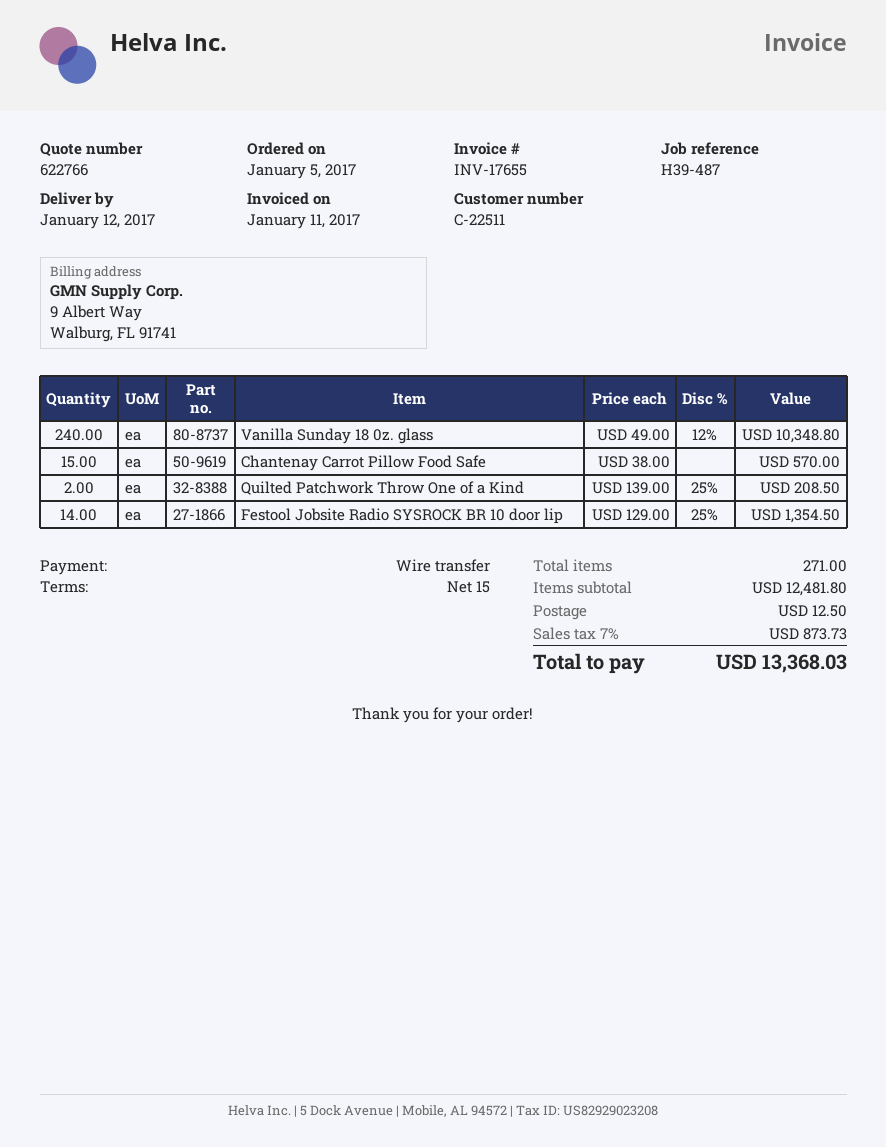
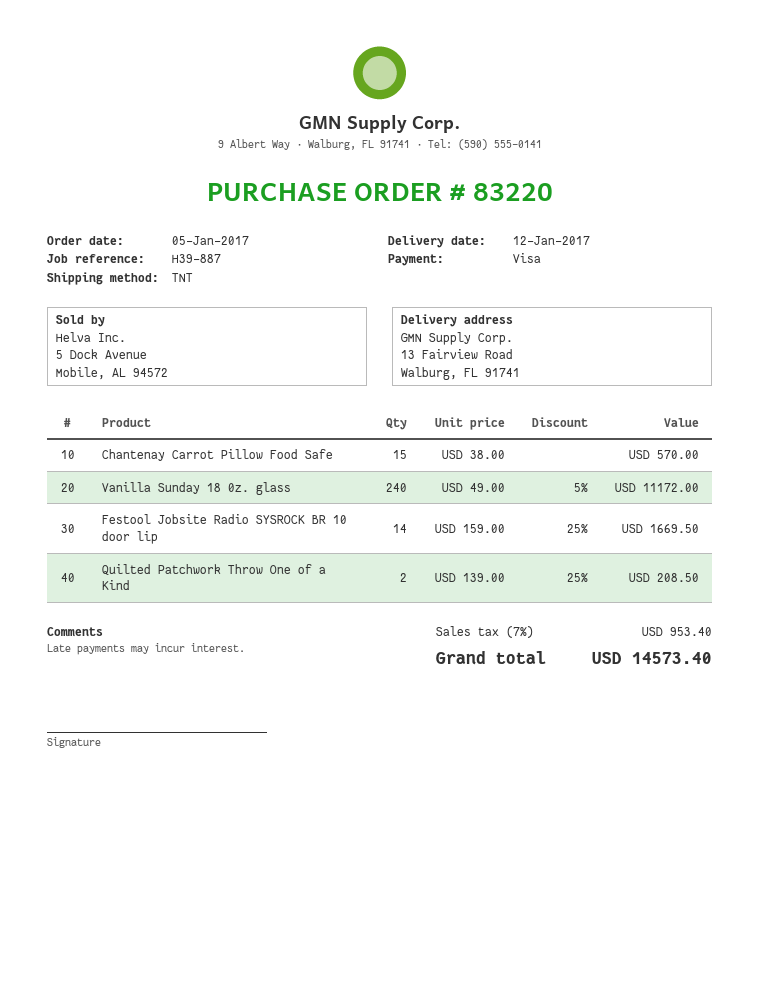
reference: H39-487 -> H39-887
payment method: bank transfer -> Visa
Vanilla Sunday 18 0z. glass: 240 x 49.00 - 12% = 10348.80 -> 240 x 49.00 - 5% = 11172.00
Festool Jobsite Radio SYSROCK BR 10 door lip: 14 x 129.00 - 25% = 1354.50 -> 14 x 159.00 - 25% = 1669.50
shipping: 12.50 -> none
tax: 7% = 873.73 -> 7% = 953.40
total: 13368.03 -> 14573.40

